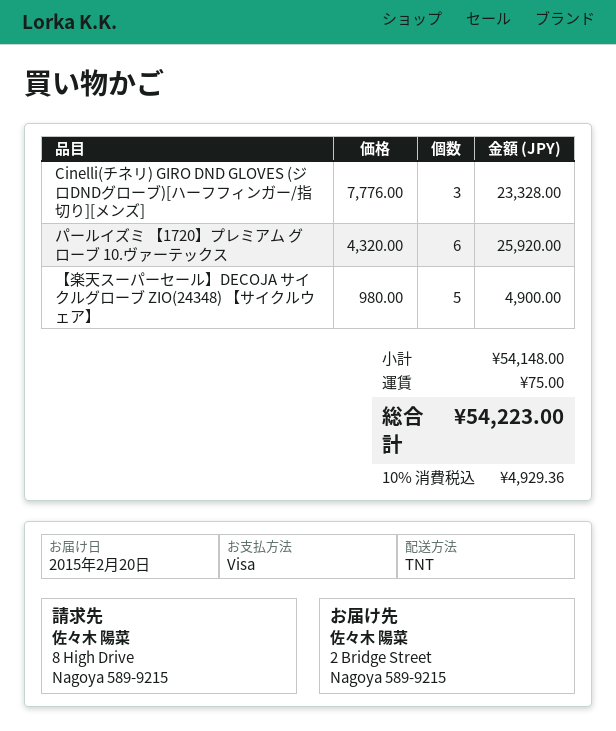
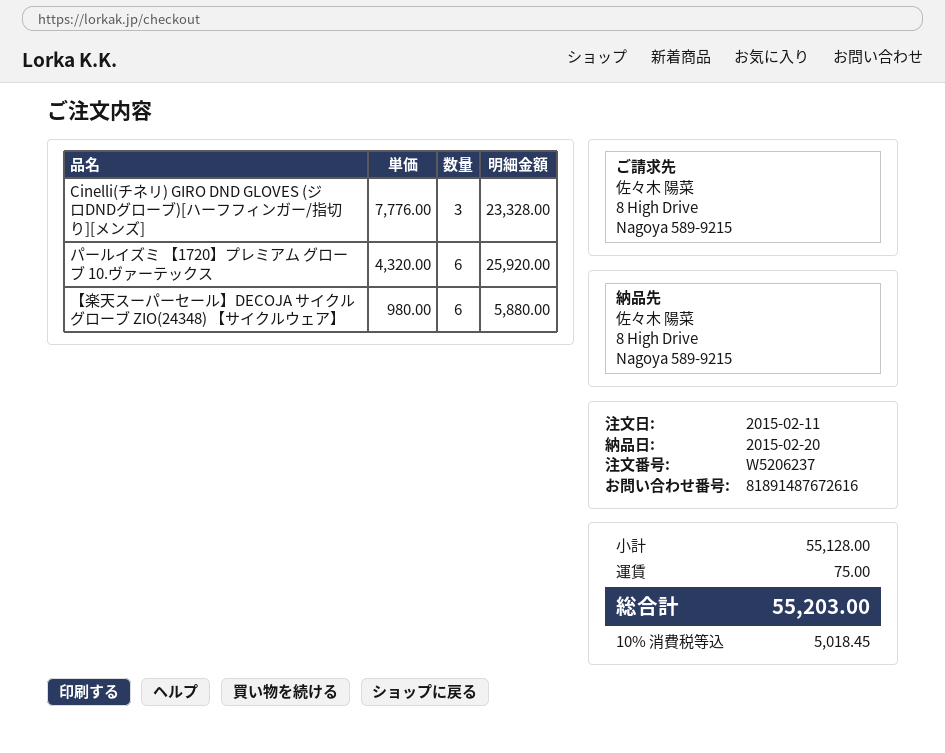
ship to: 2 Bridge Street, Nagoya 589-9215 -> 8 High Drive, Nagoya 589-9215
【楽天スーパーセール】DECOJA サイクルグローブ ZIO(24348) 【サイクルウェア】: 5 x 980.00 = 4900.00 -> 6 x 980.00 = 5880.00
subtotal: 54148.00 -> 55128.00
tax: 10% = 4929.36 -> 10% = 5018.45
total: 54223.00 -> 55203.00

